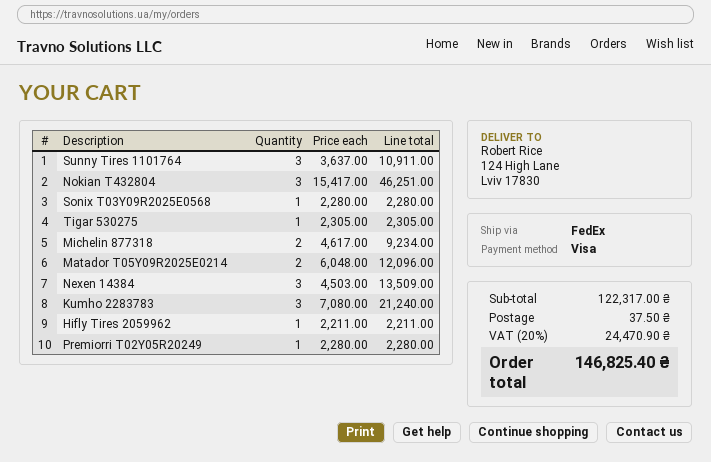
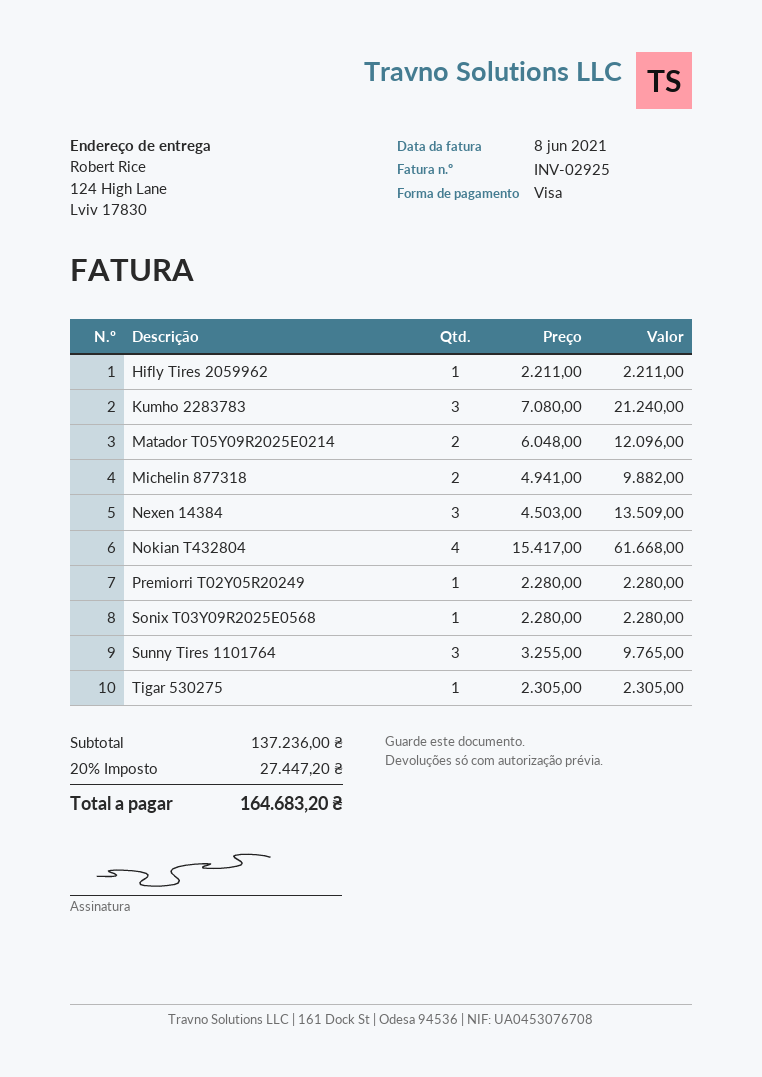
Sunny Tires 1101764: 3 x 3637.00 = 10911.00 -> 3 x 3255.00 = 9765.00
Nokian T432804: 3 x 15417.00 = 46251.00 -> 4 x 15417.00 = 61668.00
Michelin 877318: 2 x 4617.00 = 9234.00 -> 2 x 4941.00 = 9882.00
subtotal: 122317.00 -> 137236.00
shipping: 37.50 -> none
tax: 20% = 24470.90 -> 20% = 27447.20
total: 146825.40 -> 164683.20

